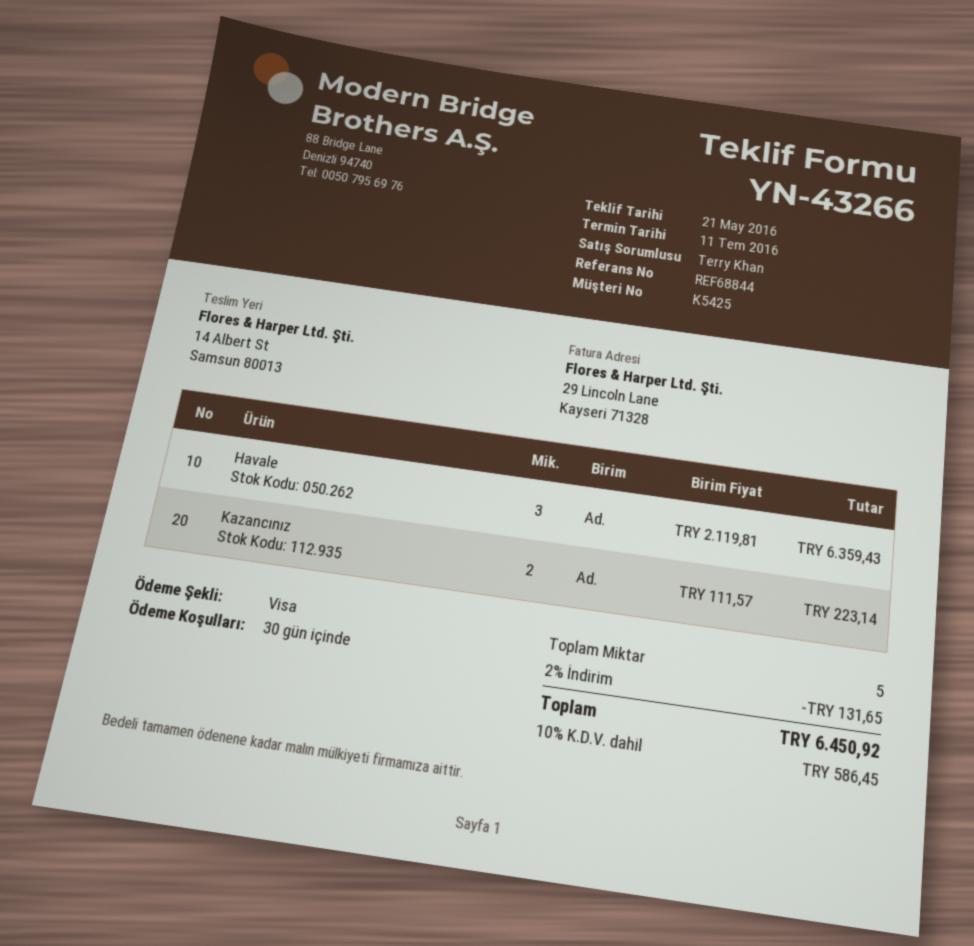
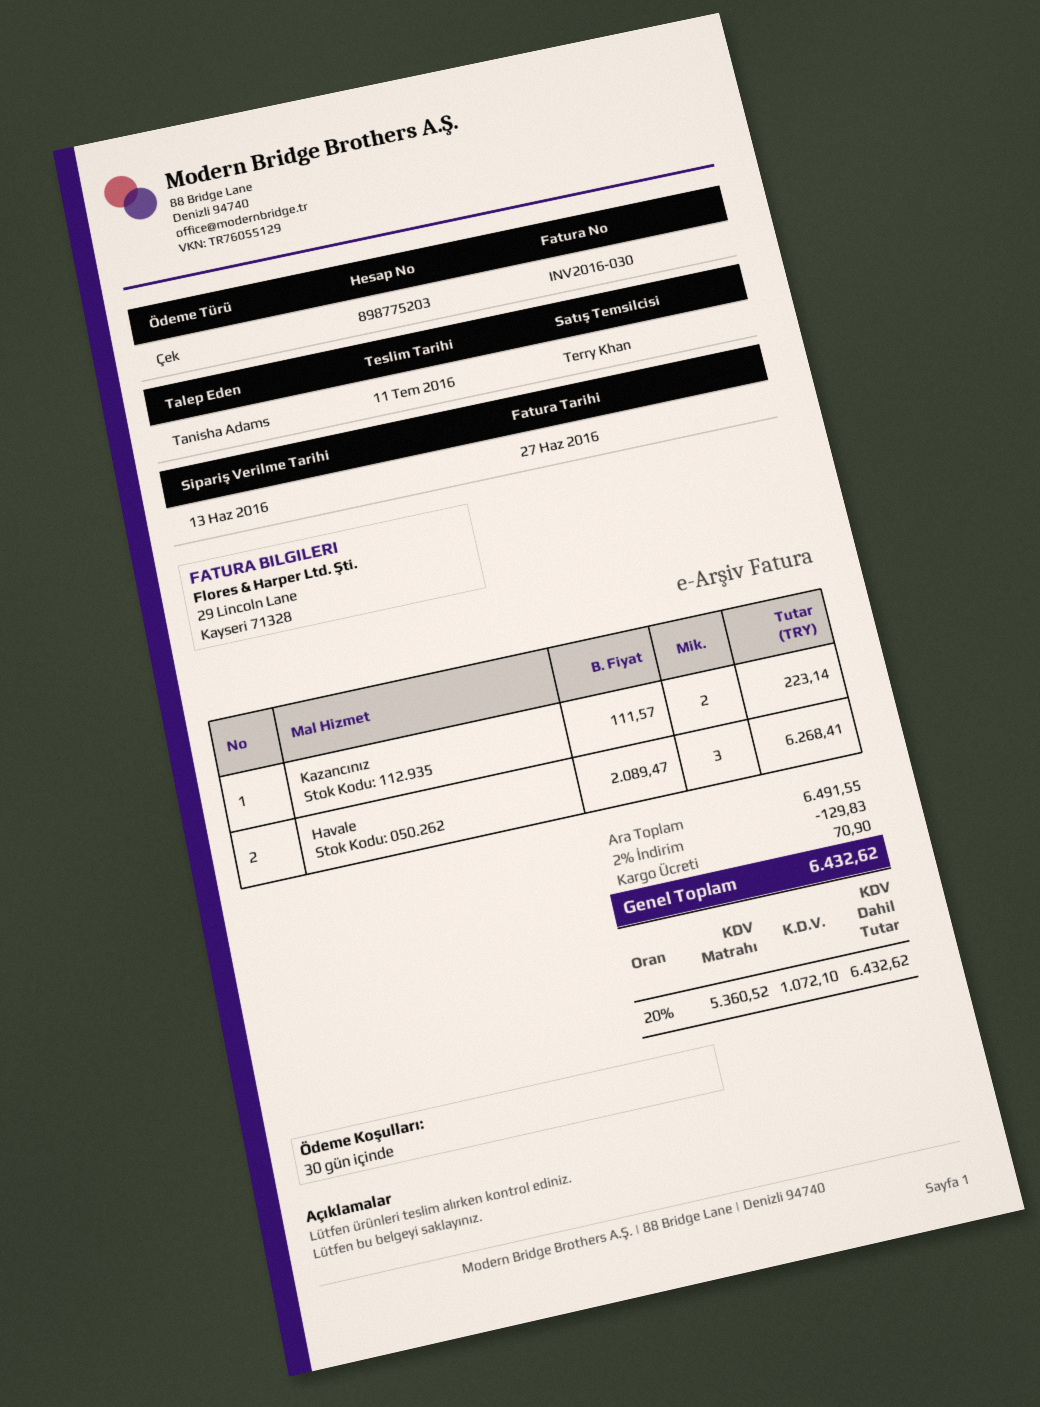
payment method: Visa -> cheque
Havale: 3 x 2119.81 = 6359.43 -> 3 x 2089.47 = 6268.41
discount: 2% = 131.65 -> 2% = 129.83
shipping: none -> 70.90
tax: 10% = 586.45 -> 20% = 1072.10
total: 6450.92 -> 6432.62

